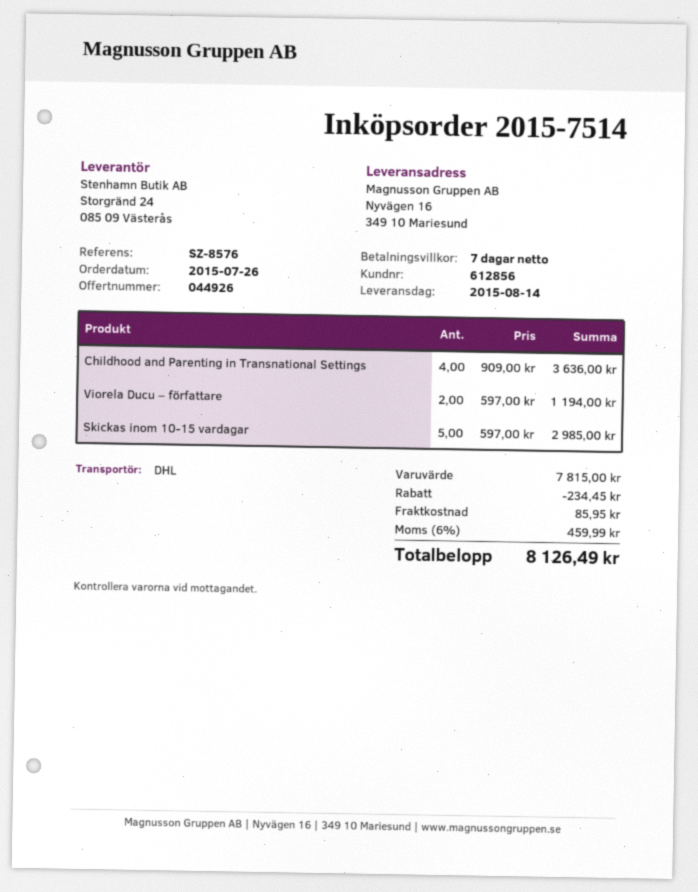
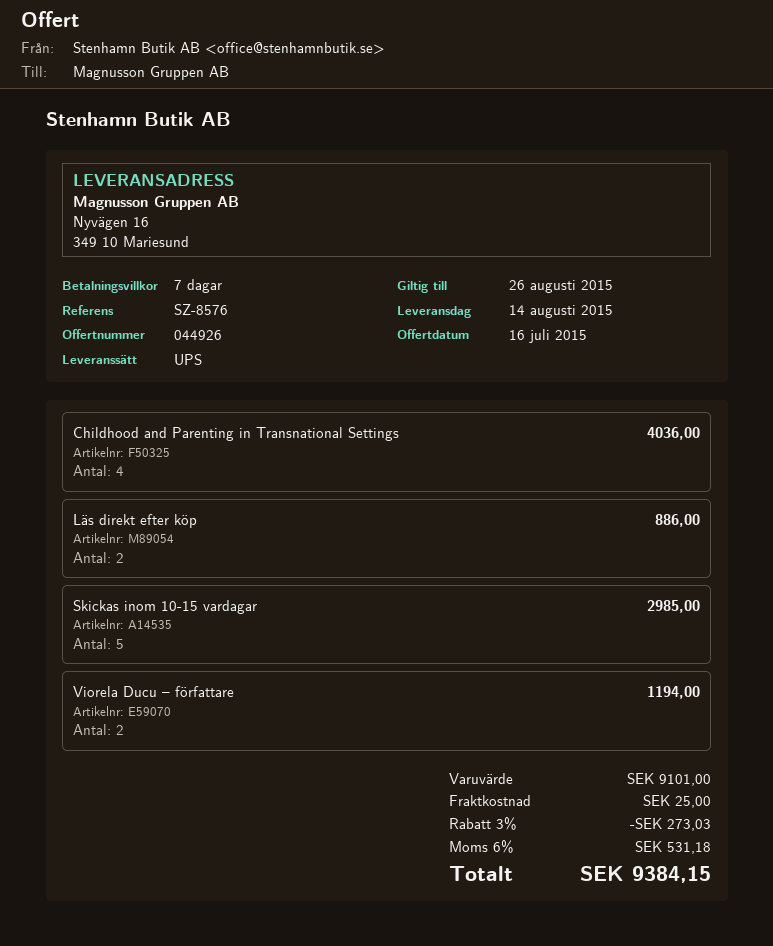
shipping method: DHL -> UPS
Childhood and Parenting in Transnational Settings: 4 for 3636.00 -> 4 for 4036.00
Läs direkt efter köp: none -> 2 for 886.00
subtotal: 7815.00 -> 9101.00
discount: 234.45 -> 273.03
shipping: 85.95 -> 25.00
tax: 6% = 459.99 -> 6% = 531.18
total: 8126.49 -> 9384.15

